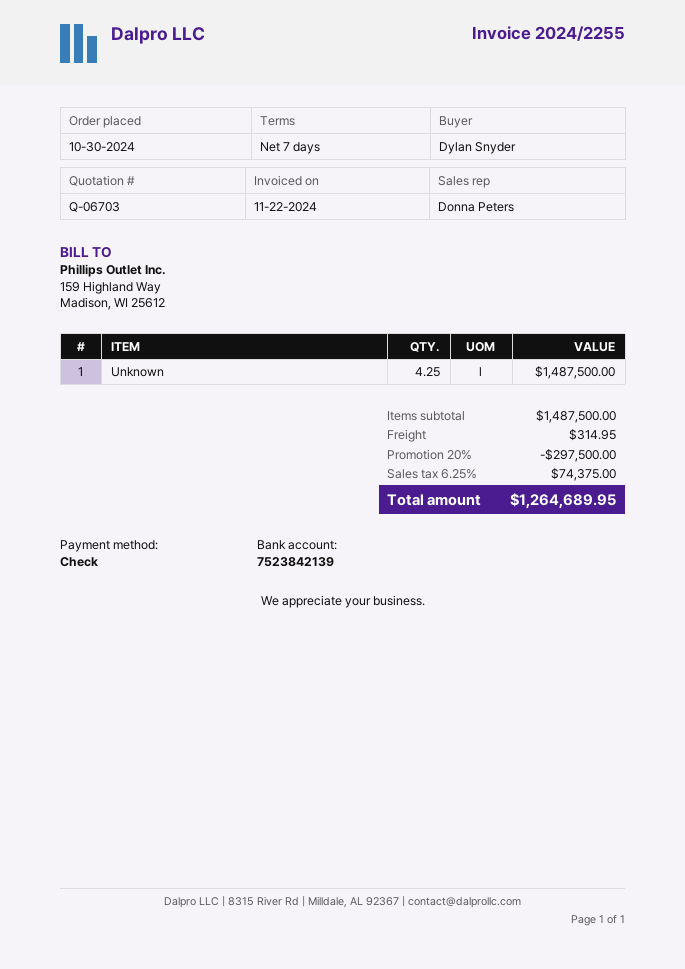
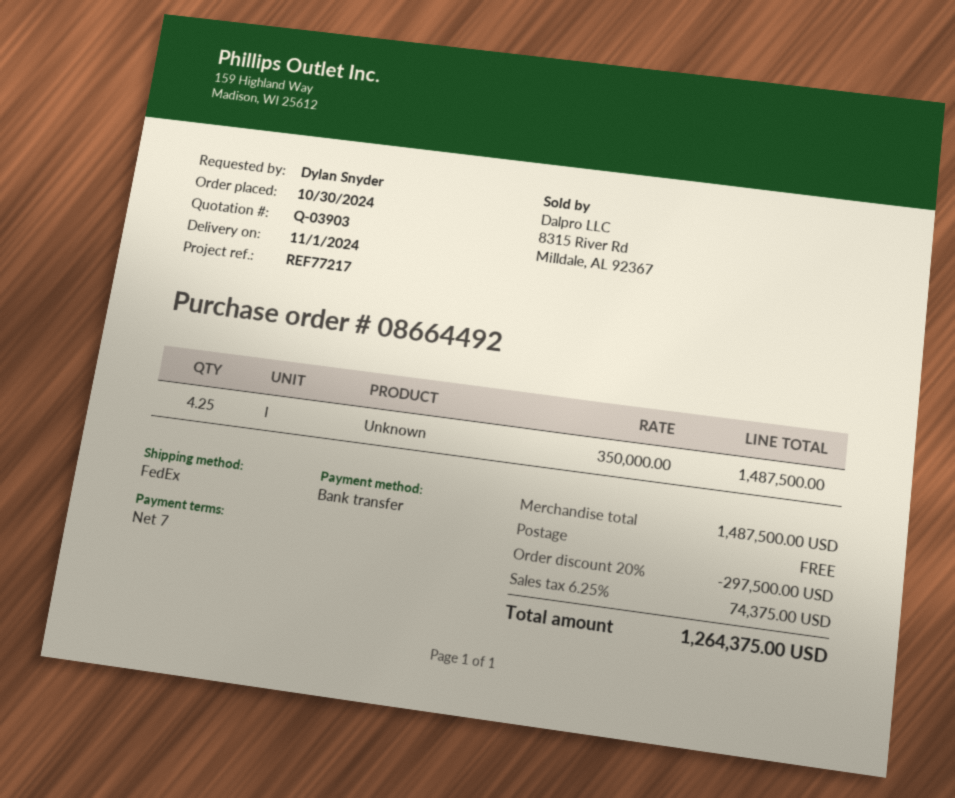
quote number: Q-06703 -> Q-03903
payment method: cheque -> bank transfer
shipping: 314.95 -> 0.00
total: 1264689.95 -> 1264375.00

